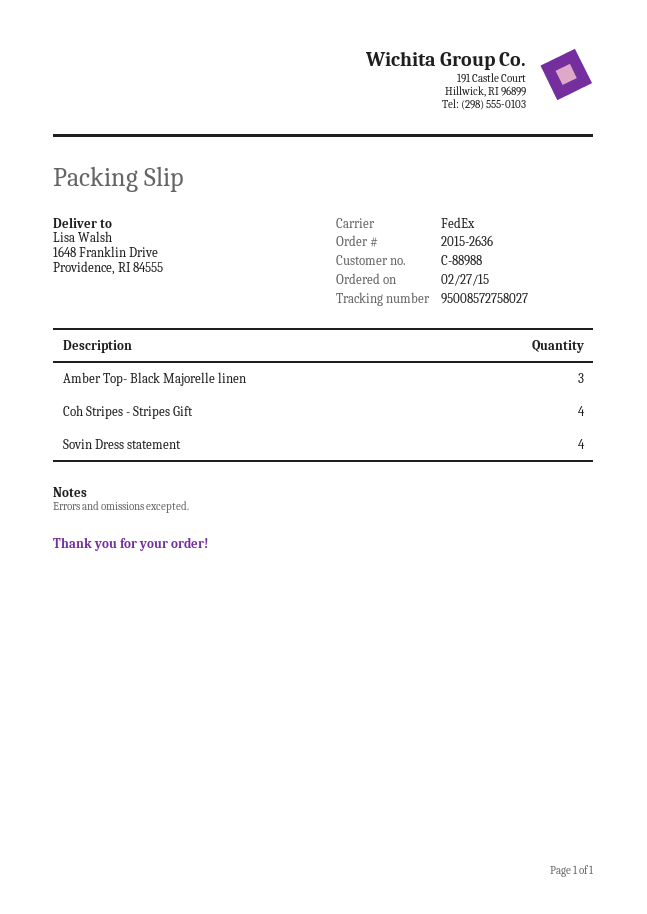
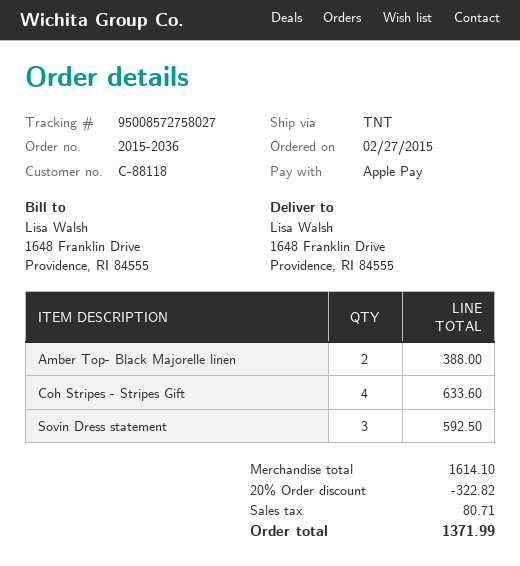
order number: 2015-2636 -> 2015-2036
customer number: C-88988 -> C-88118
shipping method: FedEx -> TNT
Amber Top- Black Majorelle linen: 3 -> 2
Sovin Dress statement: 4 -> 3

